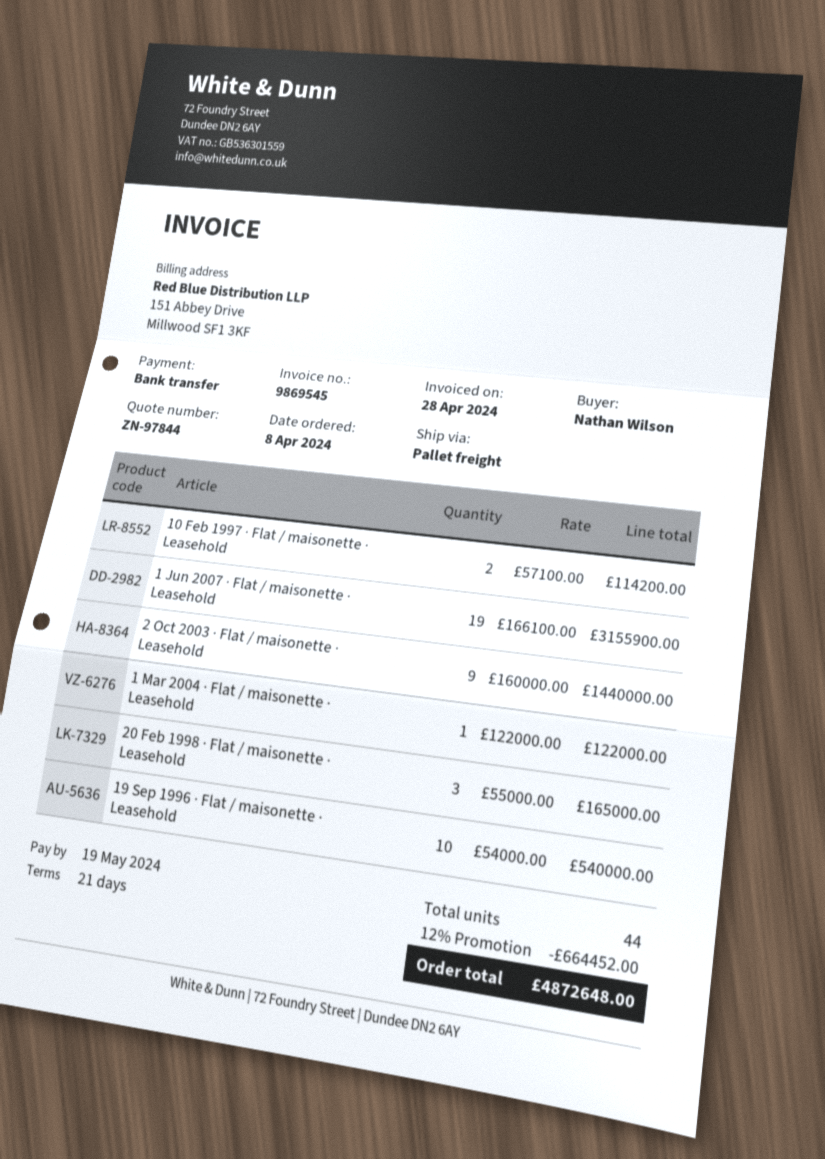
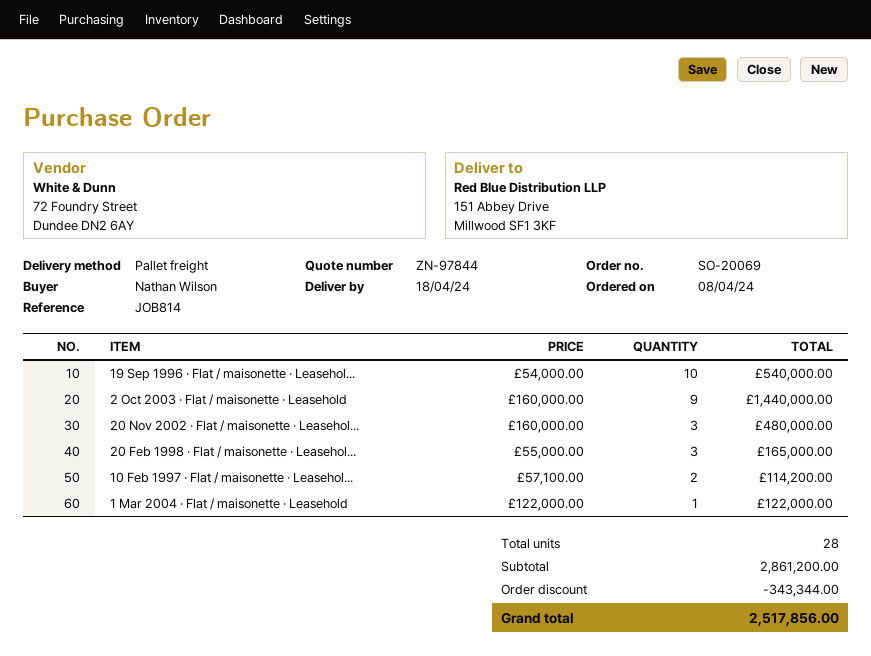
1 Jun 2007 · Flat / maisonette · Leasehold: 19 x 166100.00 = 3155900.00 -> none
20 Nov 2002 · Flat / maisonette · Leasehol...: none -> 3 x 160000.00 = 480000.00
total quantity: 44 -> 28
discount: 664452.00 -> 343344.00
total: 4872648.00 -> 2517856.00

